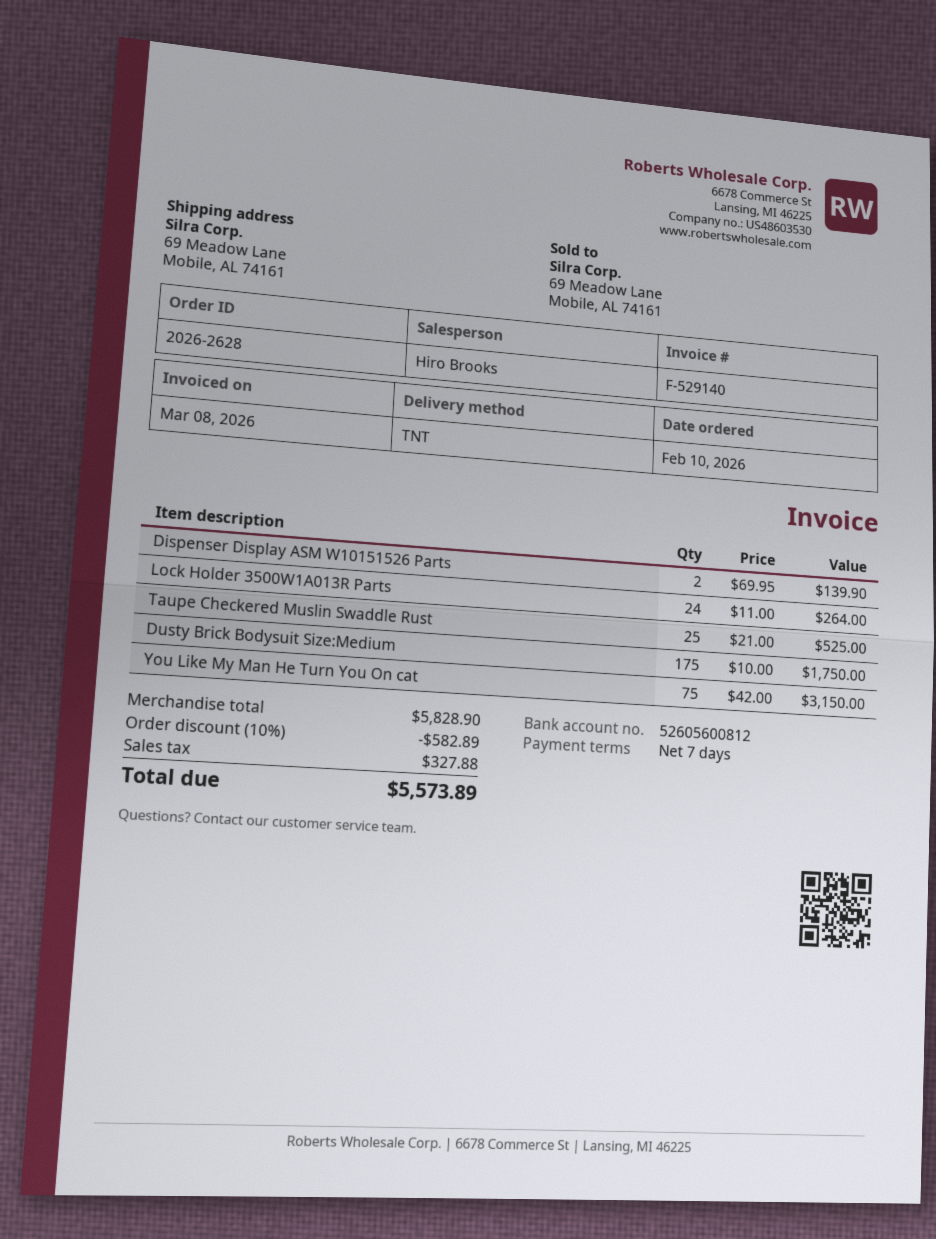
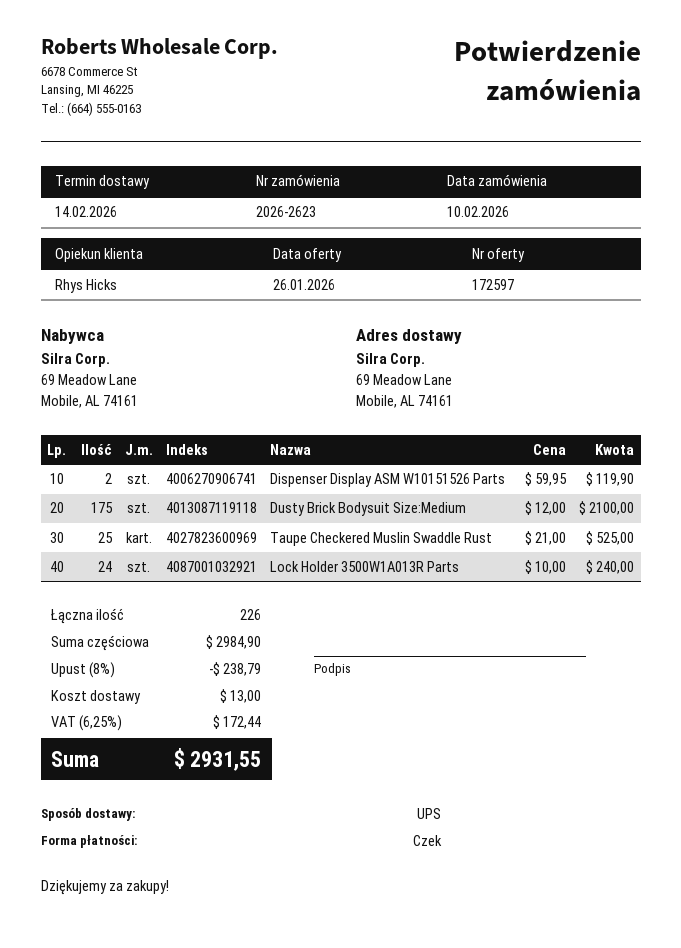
order number: 2026-2628 -> 2026-2623
sales rep: Hiro Brooks -> Rhys Hicks
shipping method: TNT -> UPS
Dispenser Display ASM W10151526 Parts: 2 x 69.95 = 139.90 -> 2 x 59.95 = 119.90
Lock Holder 3500W1A013R Parts: 24 x 11.00 = 264.00 -> 24 x 10.00 = 240.00
Dusty Brick Bodysuit Size:Medium: 175 x 10.00 = 1750.00 -> 175 x 12.00 = 2100.00
You Like My Man He Turn You On cat: 75 x 42.00 = 3150.00 -> none
subtotal: 5828.90 -> 2984.90
discount: 10% = 582.89 -> 8% = 238.79
shipping: none -> 13.00
tax: 327.88 -> 172.44
total: 5573.89 -> 2931.55

